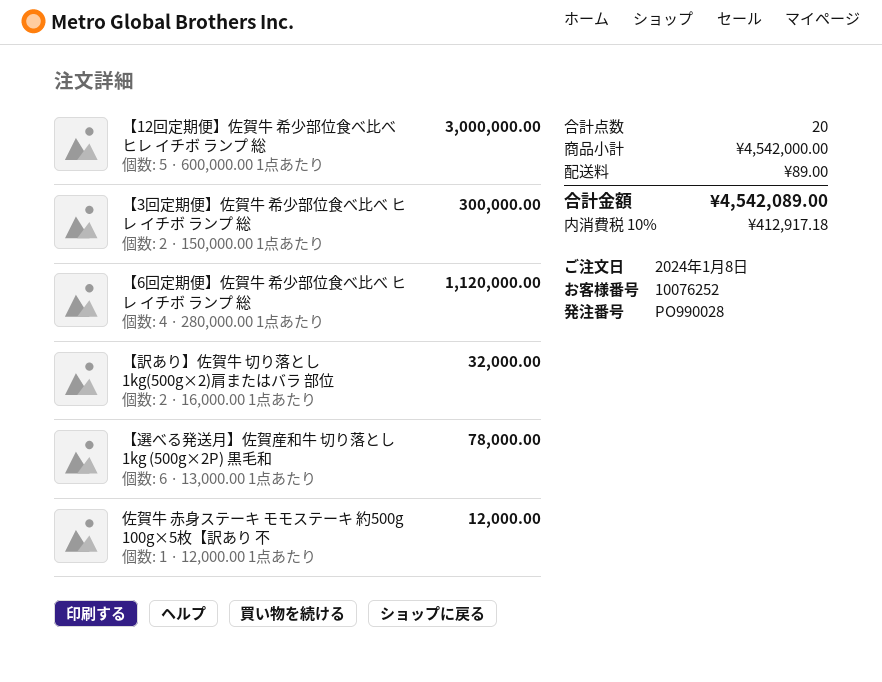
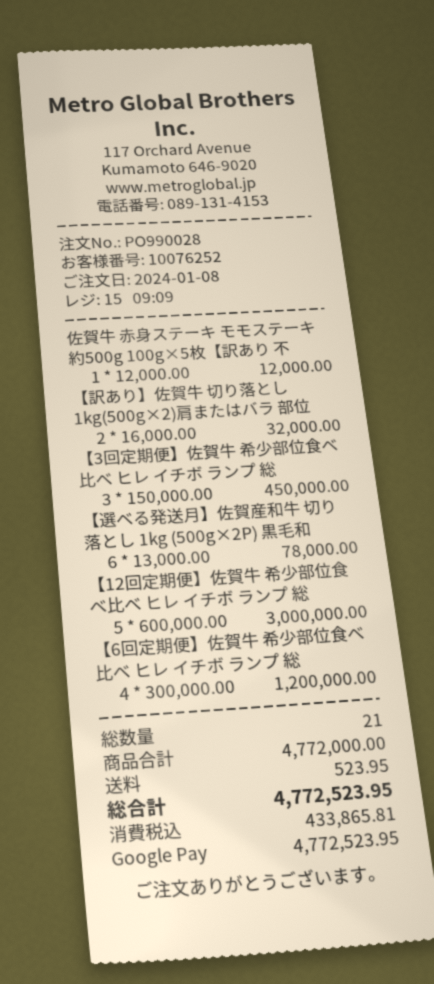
【3回定期便】佐賀牛 希少部位食べ比べ ヒレ イチボ ランプ 総: 2 x 150000.00 = 300000.00 -> 3 x 150000.00 = 450000.00
【6回定期便】佐賀牛 希少部位食べ比べ ヒレ イチボ ランプ 総: 4 x 280000.00 = 1120000.00 -> 4 x 300000.00 = 1200000.00
total quantity: 20 -> 21
subtotal: 4542000.00 -> 4772000.00
shipping: 89.00 -> 523.95
tax: 412917.18 -> 433865.81
total: 4542089.00 -> 4772523.95

